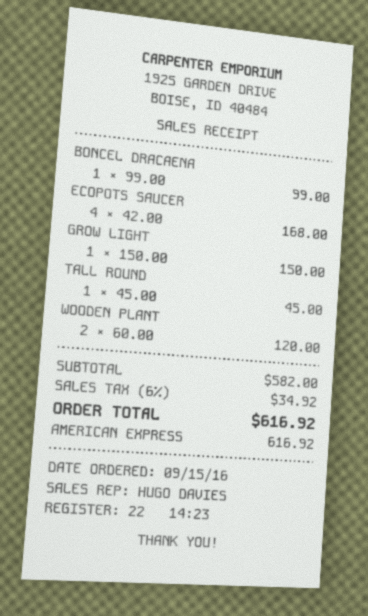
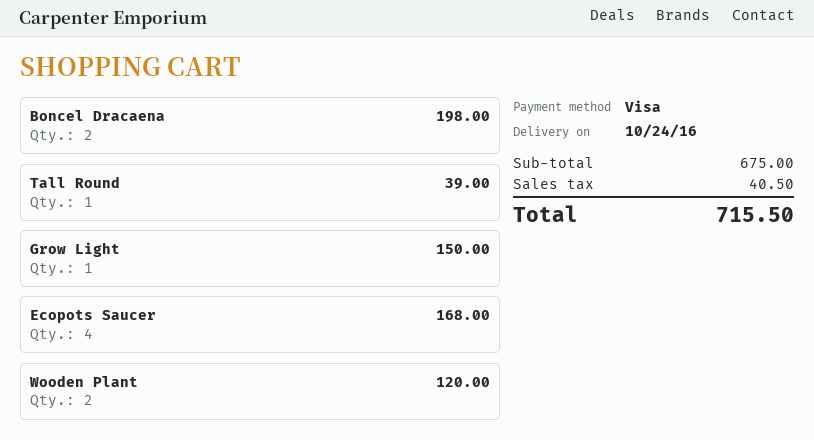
payment method: American Express -> Visa
BONCEL DRACAENA: 1 for 99.00 -> 2 for 198.00
TALL ROUND: 1 for 45.00 -> 1 for 39.00
subtotal: 582.00 -> 675.00
tax: 34.92 -> 40.50
total: 616.92 -> 715.50

